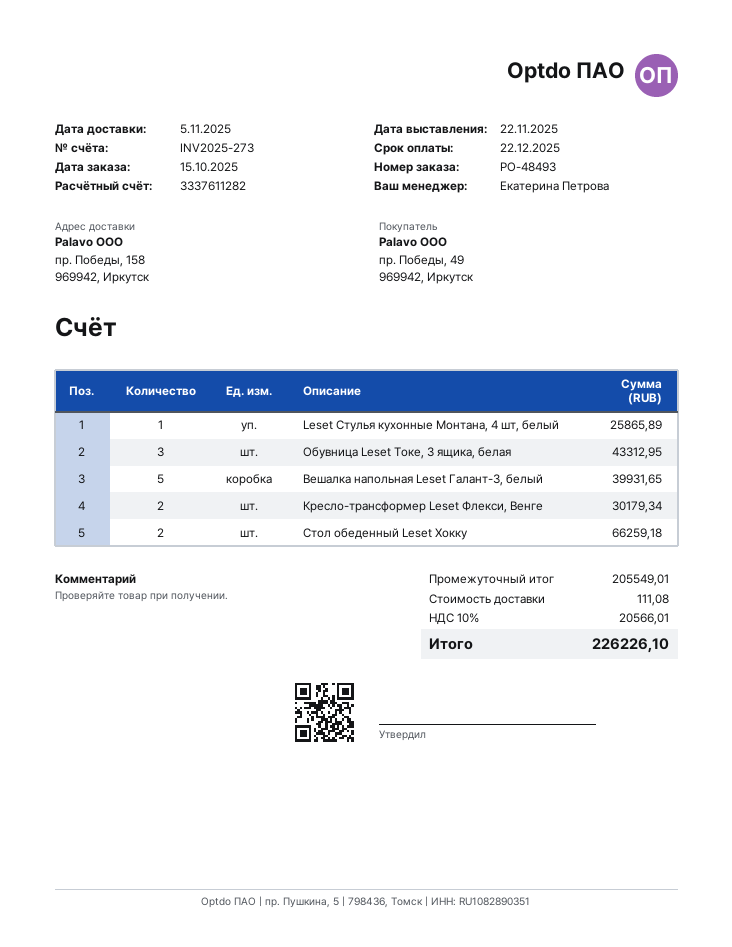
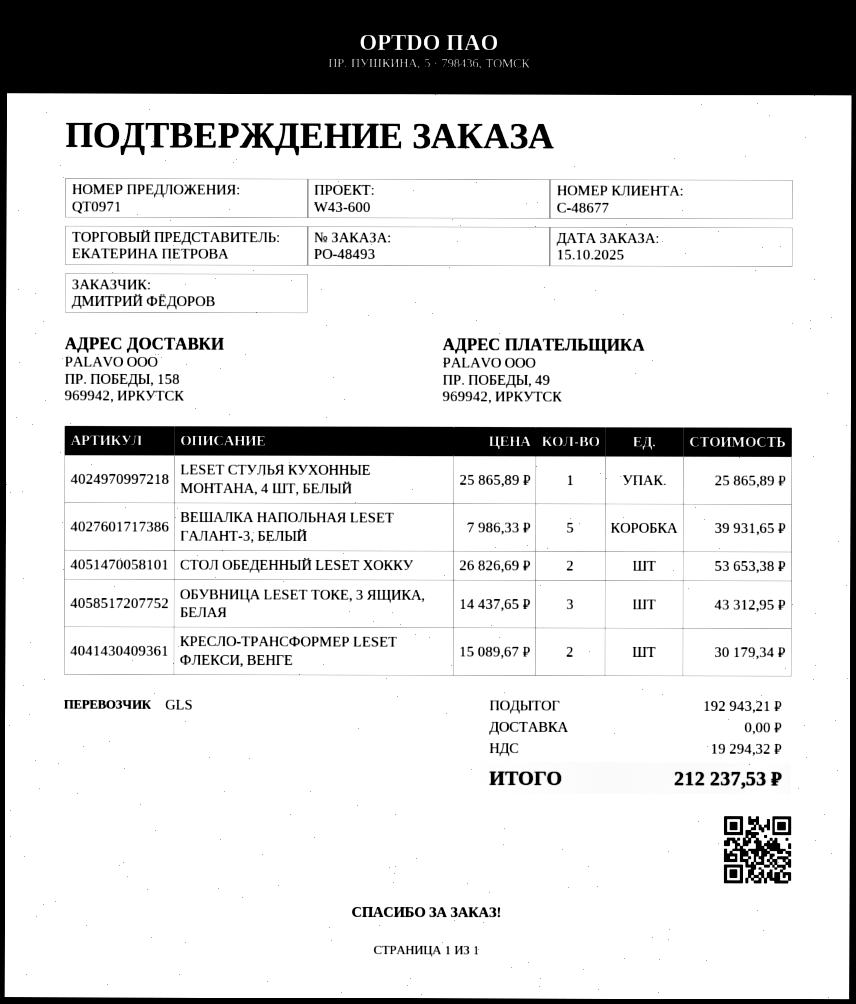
Стол обеденный Leset Хокку: 2 for 66259.18 -> 2 for 53653.38
subtotal: 205549.01 -> 192943.21
shipping: 111.08 -> 0.00
tax: 20566.01 -> 19294.32
total: 226226.10 -> 212237.53

